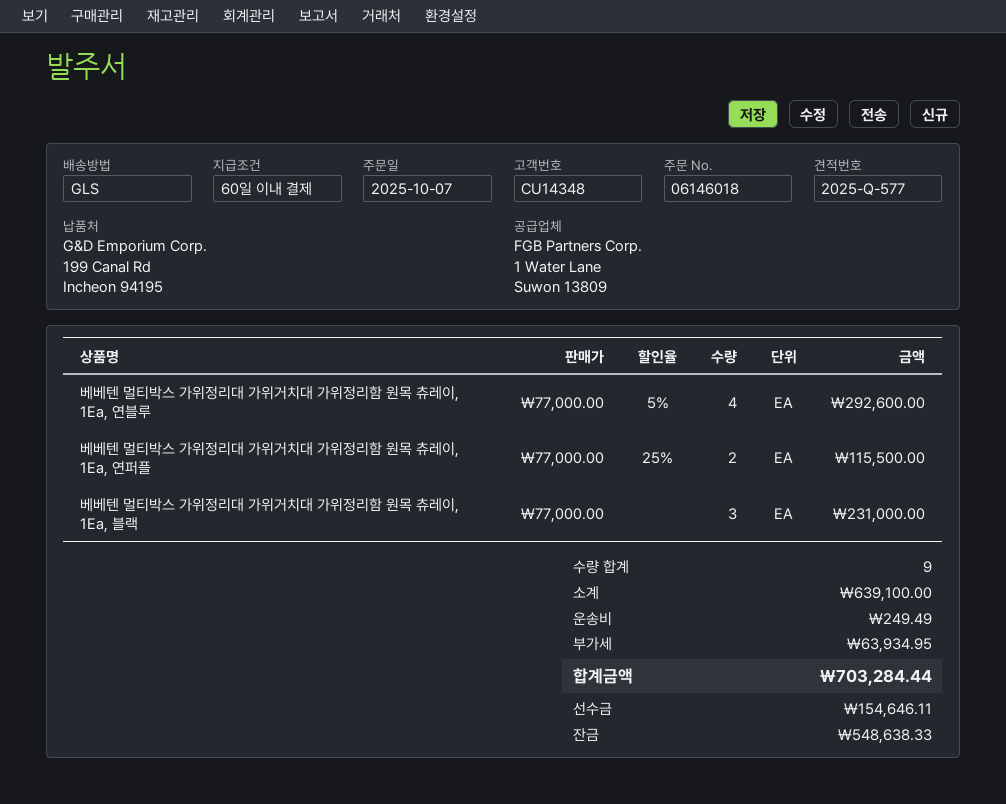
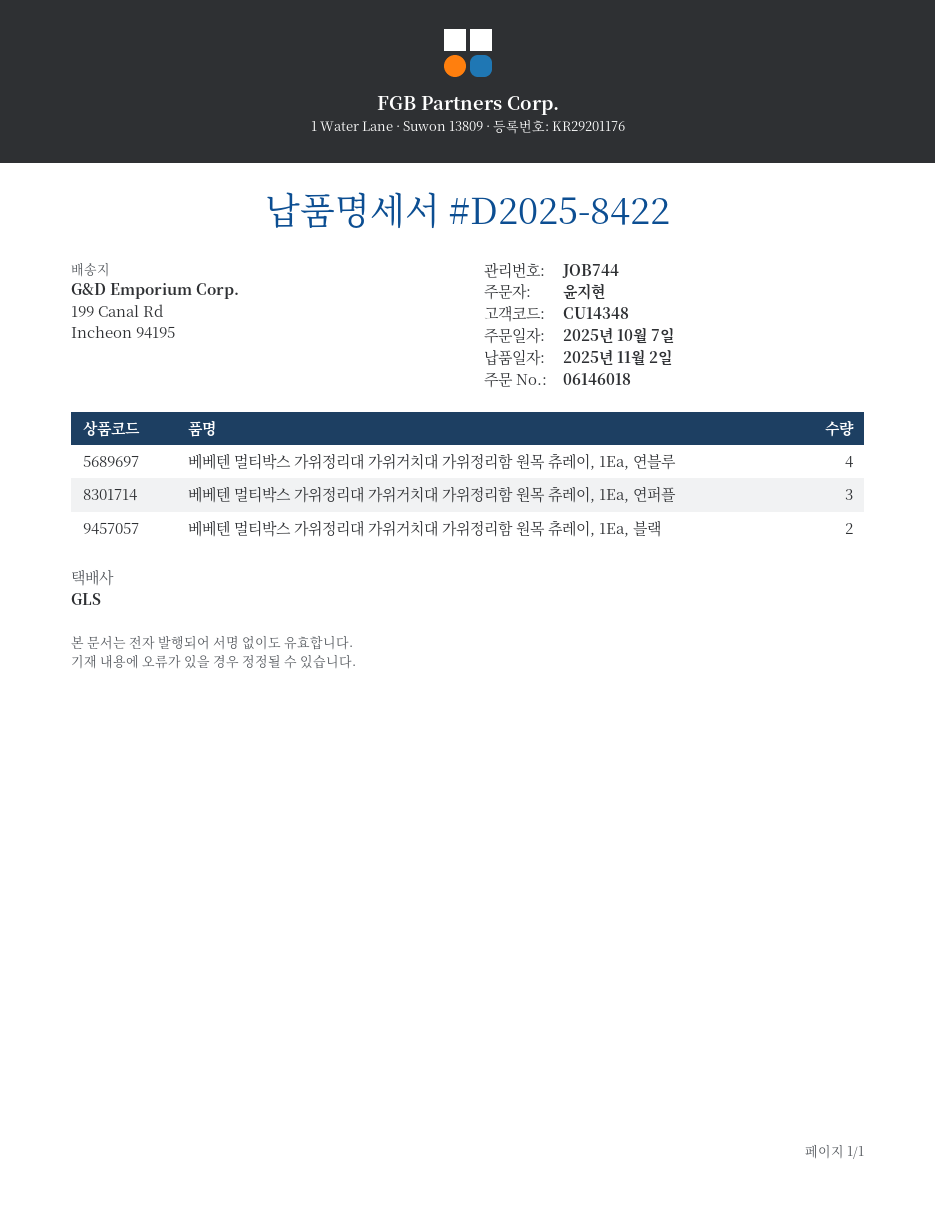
베베텐 멀티박스 가위정리대 가위거치대 가위정리함 원목 츄레이, 1Ea, 연퍼플: 2 -> 3
베베텐 멀티박스 가위정리대 가위거치대 가위정리함 원목 츄레이, 1Ea, 블랙: 3 -> 2

